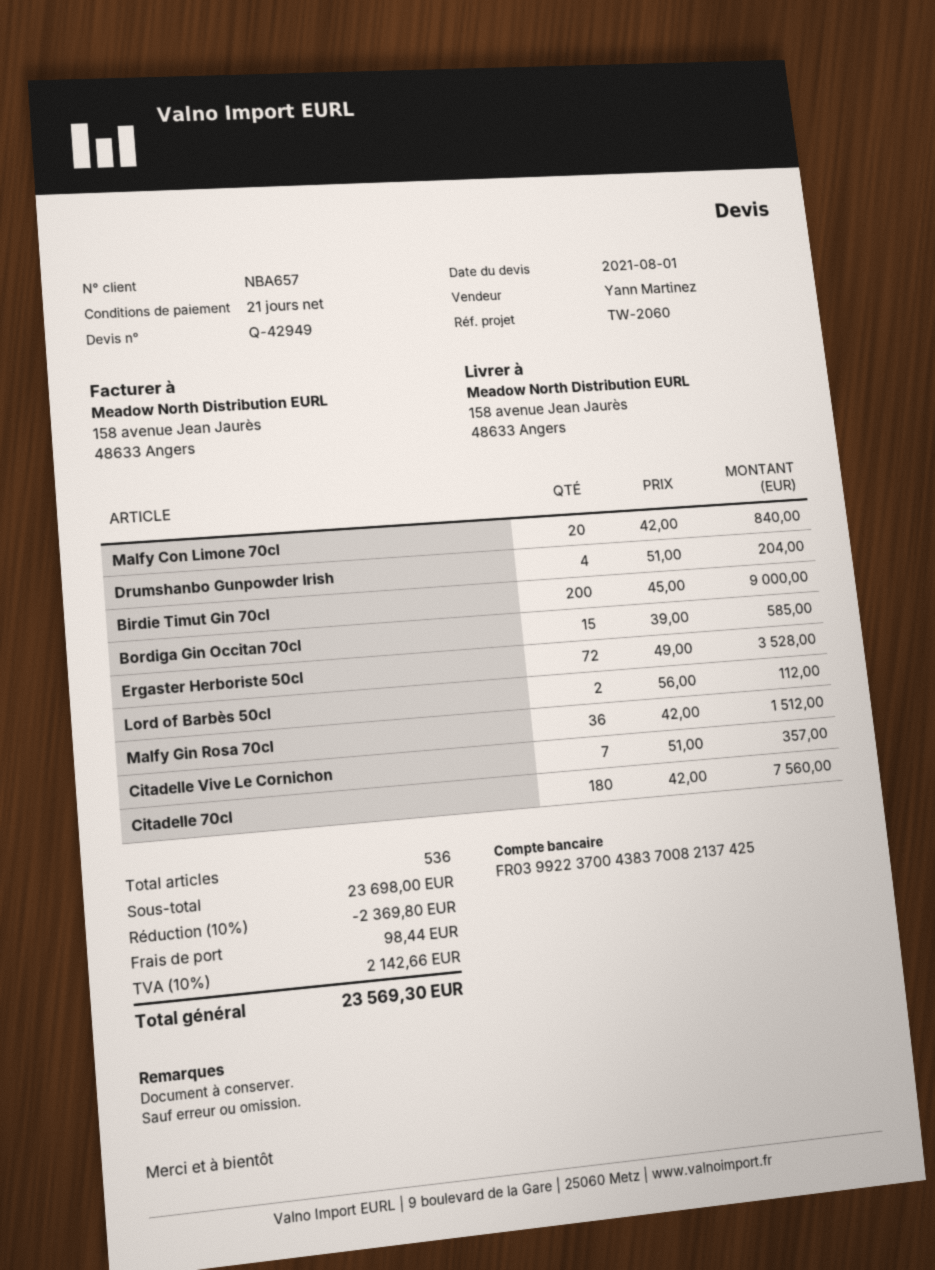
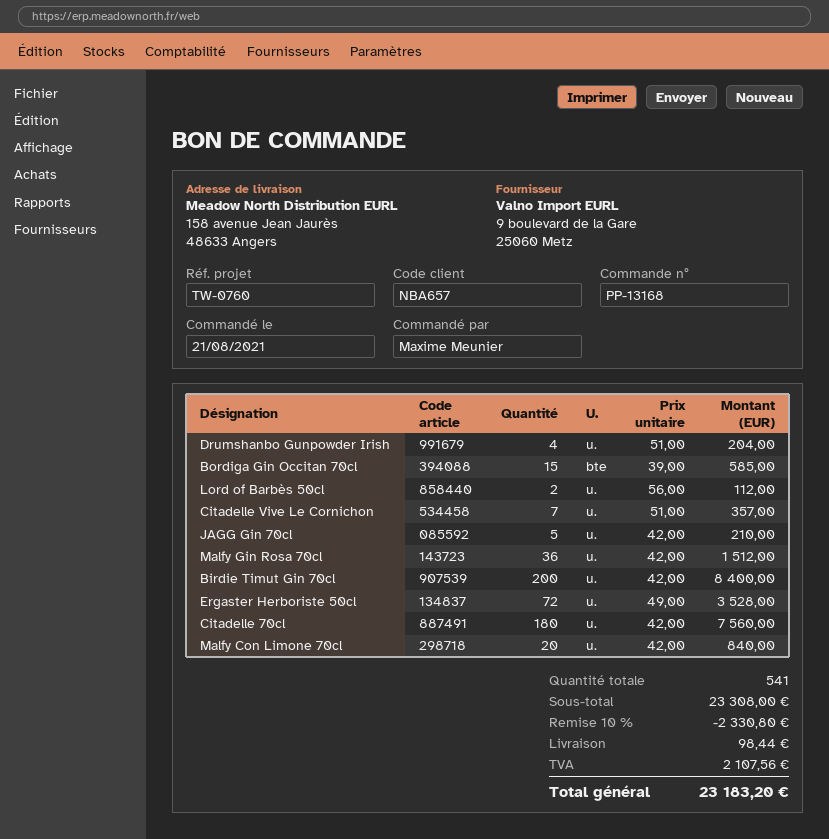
reference: TW-2060 -> TW-0760
Birdie Timut Gin 70cl: 200 x 45.00 = 9000.00 -> 200 x 42.00 = 8400.00
JAGG Gin 70cl: none -> 5 x 42.00 = 210.00
total quantity: 536 -> 541
subtotal: 23698.00 -> 23308.00
discount: 10% = 2369.80 -> 10% = 2330.80
tax: 2142.66 -> 2107.56
total: 23569.30 -> 23183.20

